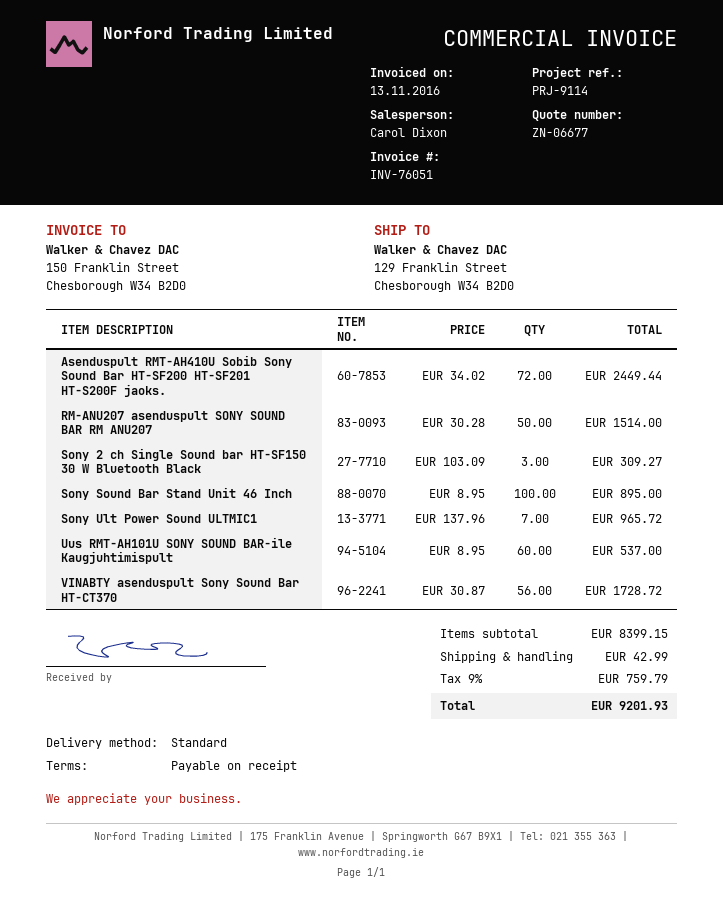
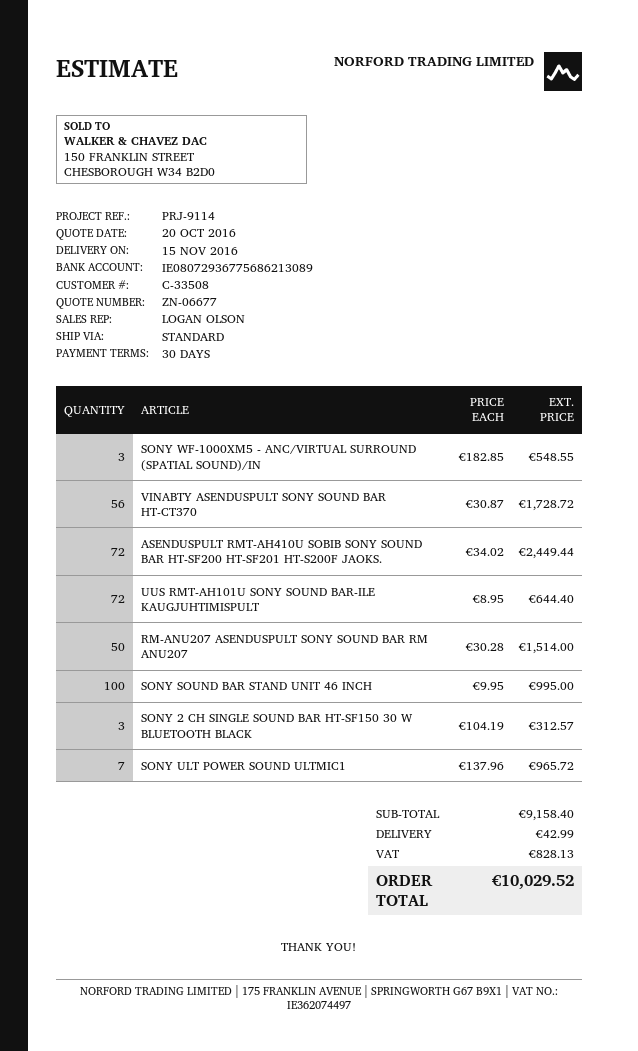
payment terms: on receipt -> 30 days
sales rep: Carol Dixon -> LOGAN OLSON
Sony 2 ch Single Sound bar HT-SF150 30 W Bluetooth Black: 3 x 103.09 = 309.27 -> 3 x 104.19 = 312.57
Sony Sound Bar Stand Unit 46 Inch: 100 x 8.95 = 895.00 -> 100 x 9.95 = 995.00
Uus RMT-AH101U SONY SOUND BAR-ile Kaugjuhtimispult: 60 x 8.95 = 537.00 -> 72 x 8.95 = 644.40
SONY WF-1000XM5 - ANC/VIRTUAL SURROUND (SPATIAL SOUND)/IN: none -> 3 x 182.85 = 548.55
subtotal: 8399.15 -> 9158.40
tax: 759.79 -> 828.13
total: 9201.93 -> 10029.52

